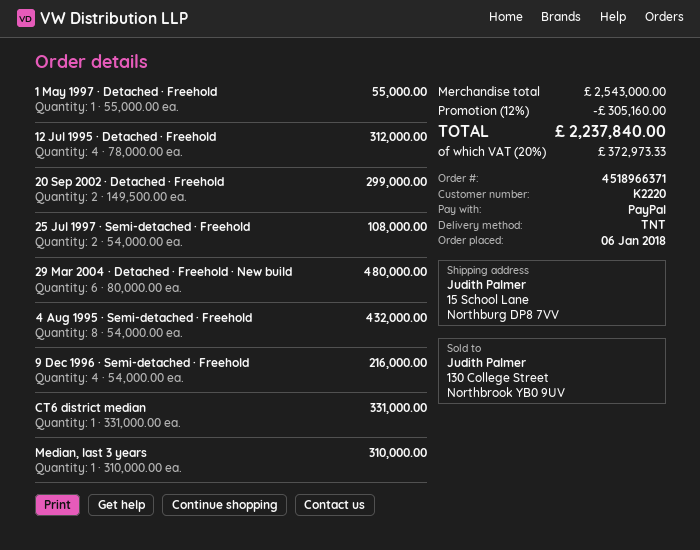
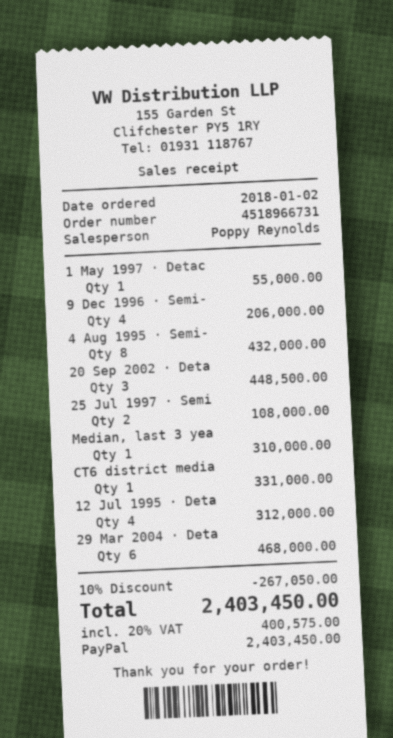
order number: 4518966371 -> 4518966731
order date: 2018-01-06 -> 2018-01-02
20 Sep 2002 · Detached · Freehold: 2 for 299000.00 -> 3 for 448500.00
29 Mar 2004 · Detached · Freehold · New build: 6 for 480000.00 -> 6 for 468000.00
9 Dec 1996 · Semi-detached · Freehold: 4 for 216000.00 -> 4 for 206000.00
discount: 12% = 305160.00 -> 10% = 267050.00
tax: 20% = 372973.33 -> 20% = 400575.00
total: 2237840.00 -> 2403450.00

